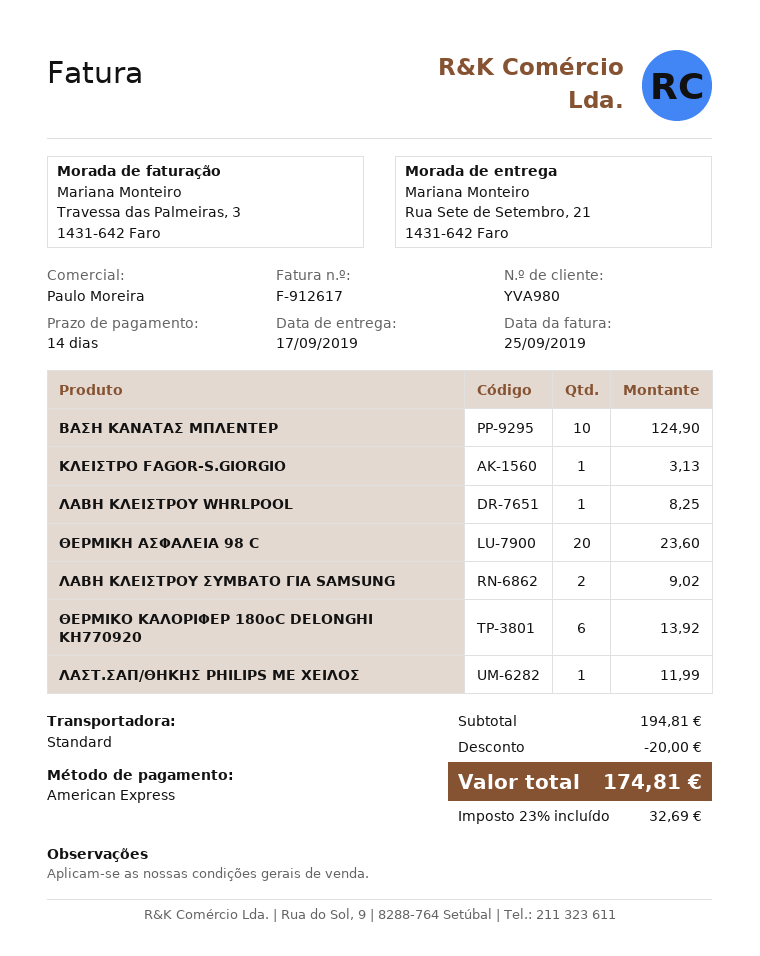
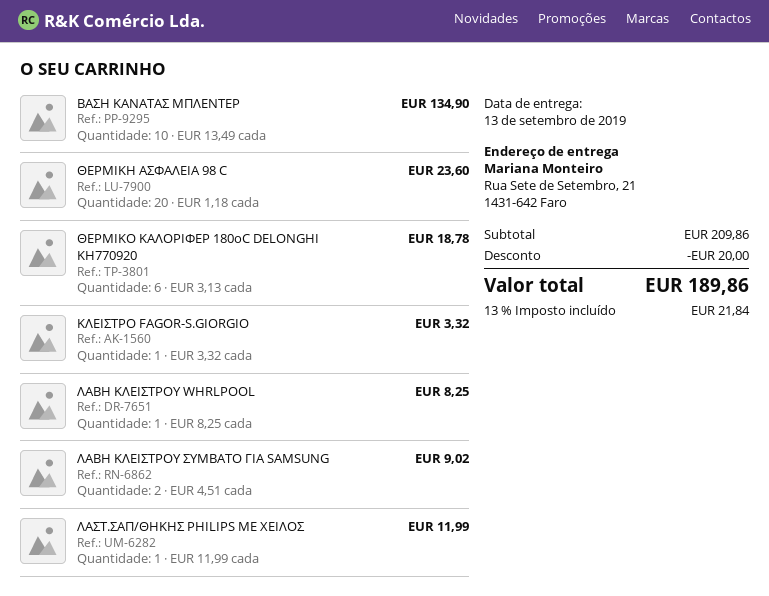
delivery date: 2019-09-17 -> 2019-09-13
ΒΑΣΗ ΚΑΝΑΤΑΣ ΜΠΛΕΝΤΕΡ: 10 for 124.90 -> 10 for 134.90
ΚΛΕΙΣΤΡΟ FAGOR-S.GIORGIO: 1 for 3.13 -> 1 for 3.32
ΘΕΡΜΙΚΟ ΚΑΛΟΡΙΦΕΡ 180οC DELONGHI KH770920: 6 for 13.92 -> 6 for 18.78
subtotal: 194.81 -> 209.86
tax: 23% = 32.69 -> 13% = 21.84
total: 174.81 -> 189.86

